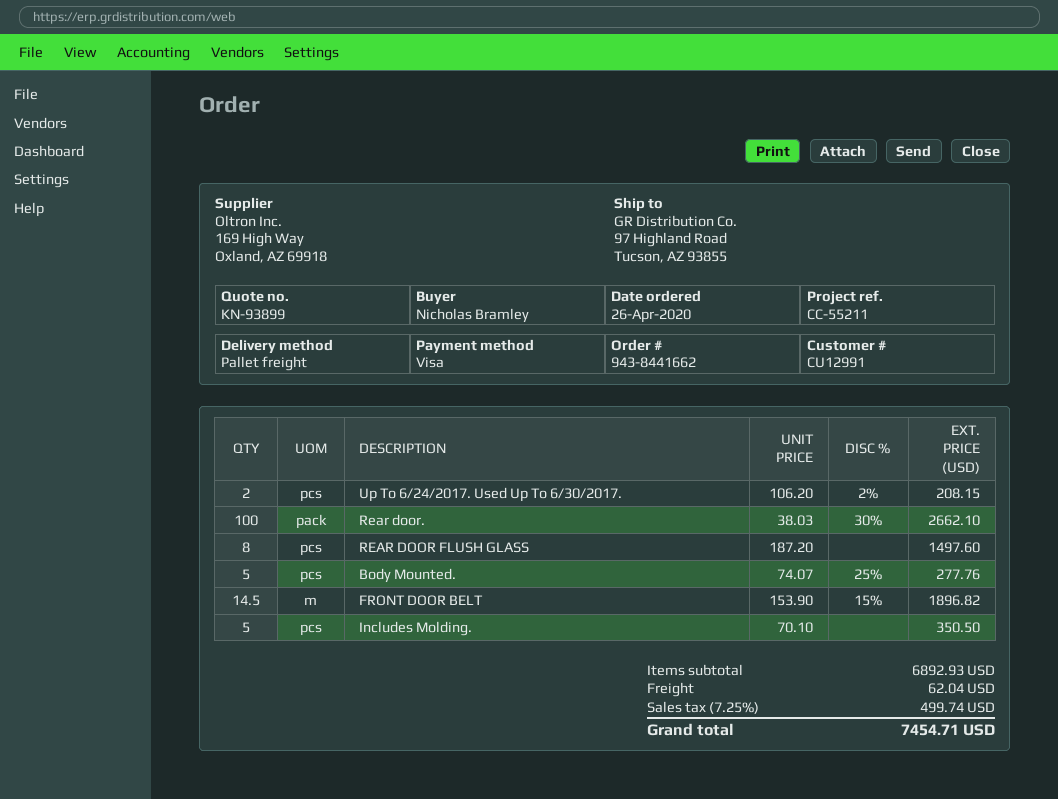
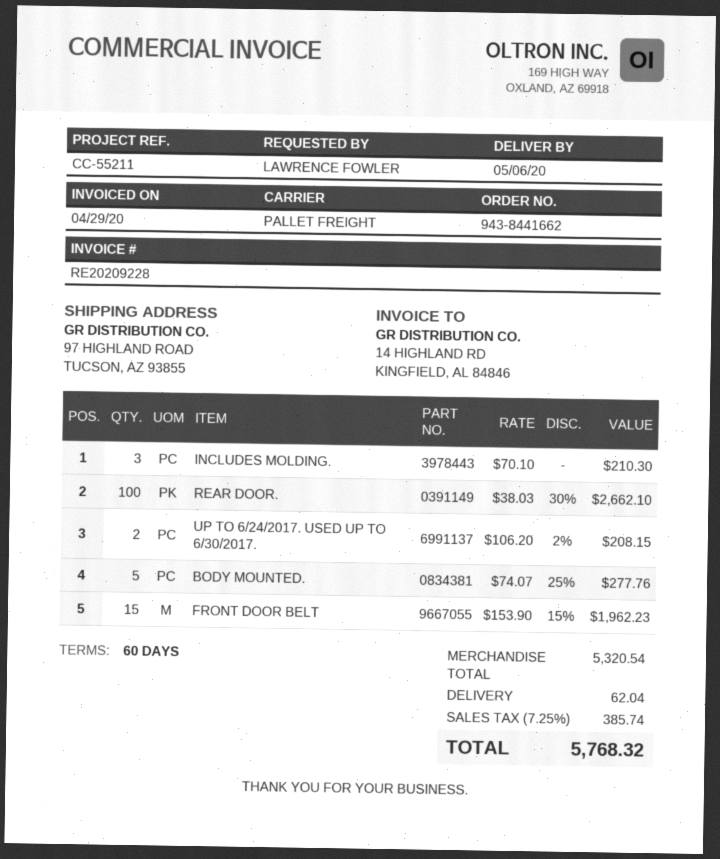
ordered by: Nicholas Bramley -> LAWRENCE FOWLER
REAR DOOR FLUSH GLASS: 8 x 187.20 = 1497.60 -> none
FRONT DOOR BELT: 14.5 x 153.90 - 15% = 1896.82 -> 15 x 153.90 - 15% = 1962.23
Includes Molding.: 5 x 70.10 = 350.50 -> 3 x 70.10 = 210.30
subtotal: 6892.93 -> 5320.54
tax: 7.25% = 499.74 -> 7.25% = 385.74
total: 7454.71 -> 5768.32

